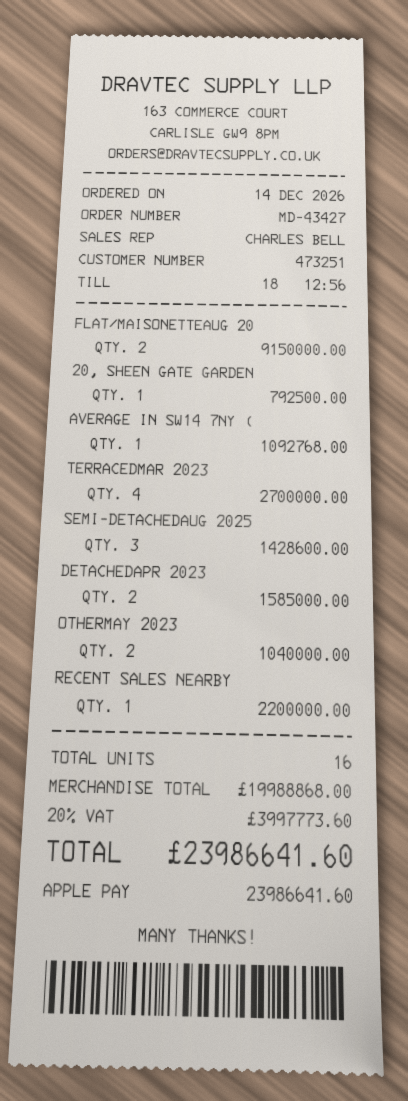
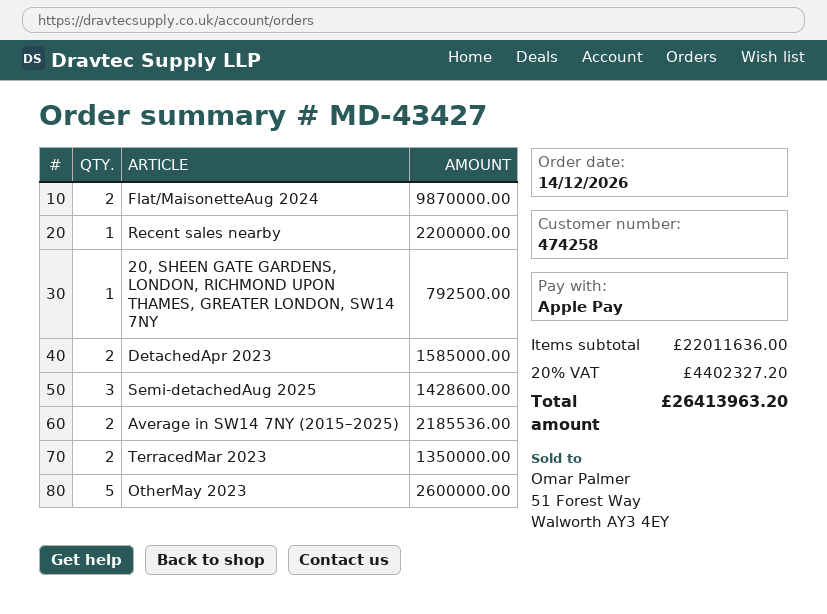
customer number: 473251 -> 474258
FLAT/MAISONETTEAUG 20: 2 for 9150000.00 -> 2 for 9870000.00
AVERAGE IN SW14 7NY (: 1 for 1092768.00 -> 2 for 2185536.00
TERRACEDMAR 2023: 4 for 2700000.00 -> 2 for 1350000.00
OTHERMAY 2023: 2 for 1040000.00 -> 5 for 2600000.00
subtotal: 19988868.00 -> 22011636.00
tax: 20% = 3997773.60 -> 20% = 4402327.20
total: 23986641.60 -> 26413963.20

